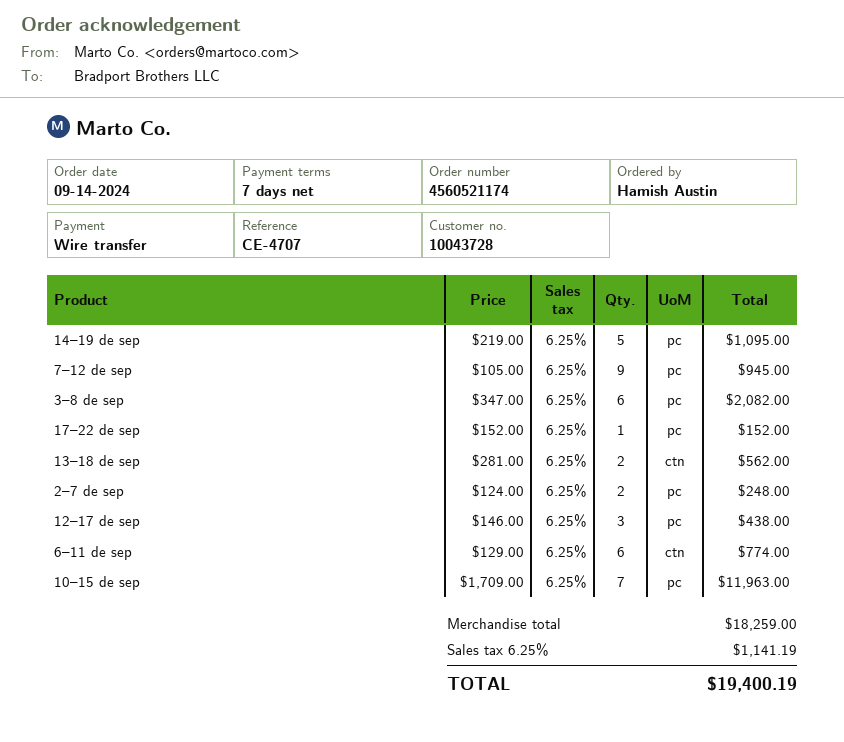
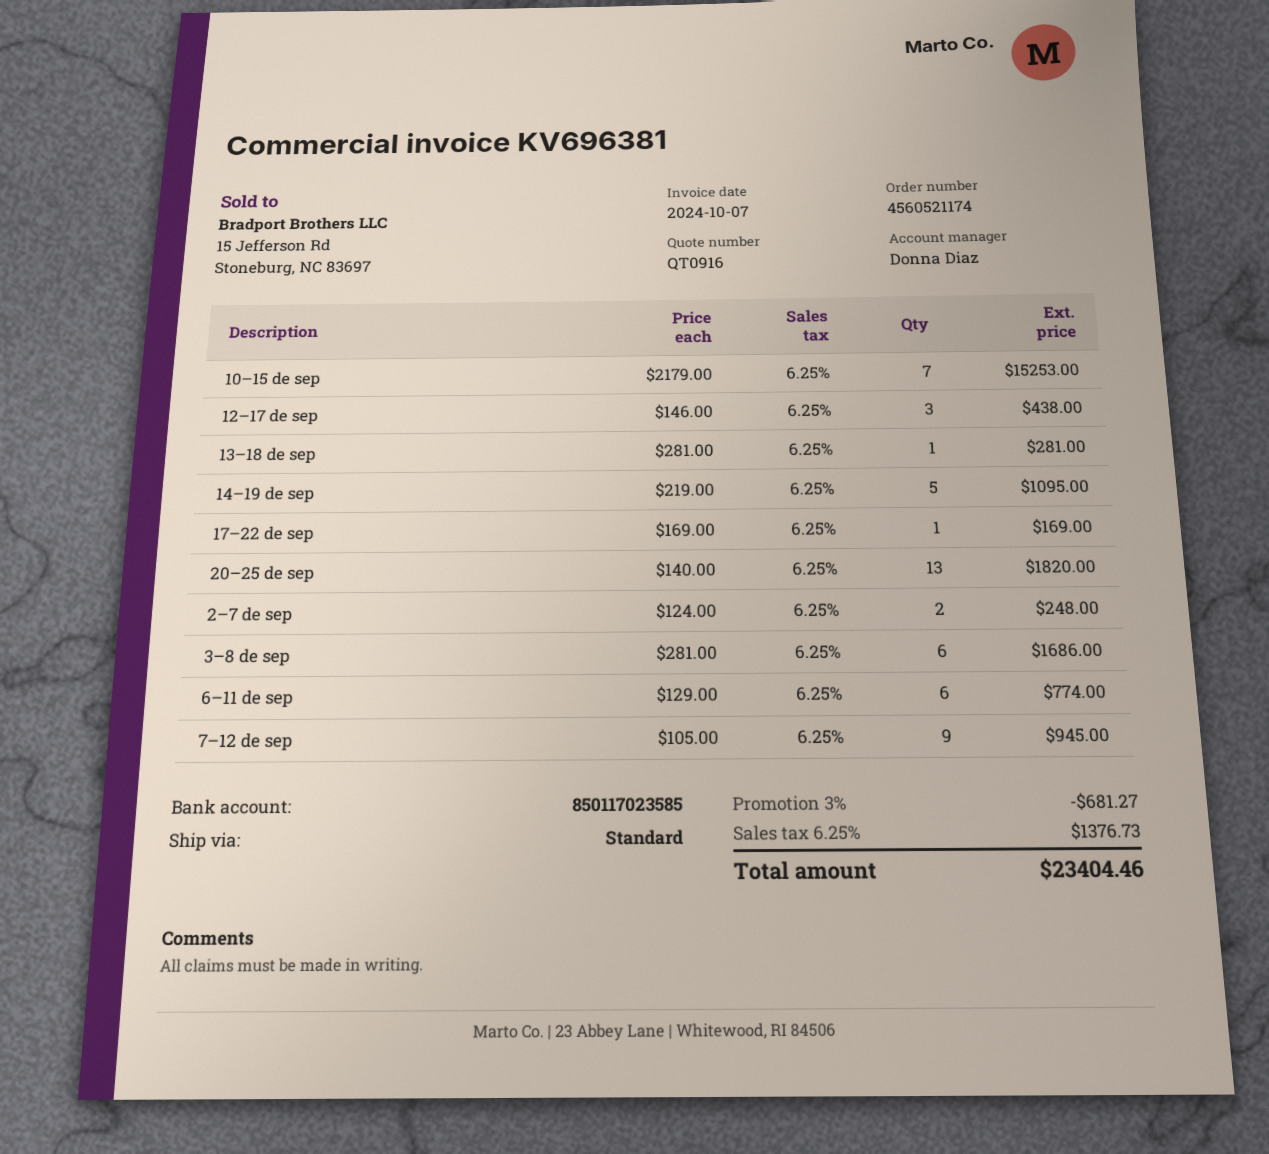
3–8 de sep: 6 x 347.00 = 2082.00 -> 6 x 281.00 = 1686.00
17–22 de sep: 1 x 152.00 = 152.00 -> 1 x 169.00 = 169.00
13–18 de sep: 2 x 281.00 = 562.00 -> 1 x 281.00 = 281.00
10–15 de sep: 7 x 1709.00 = 11963.00 -> 7 x 2179.00 = 15253.00
20–25 de sep: none -> 13 x 140.00 = 1820.00
discount: none -> 3% = 681.27
tax: 6.25% = 1141.19 -> 6.25% = 1376.73
total: 19400.19 -> 23404.46

